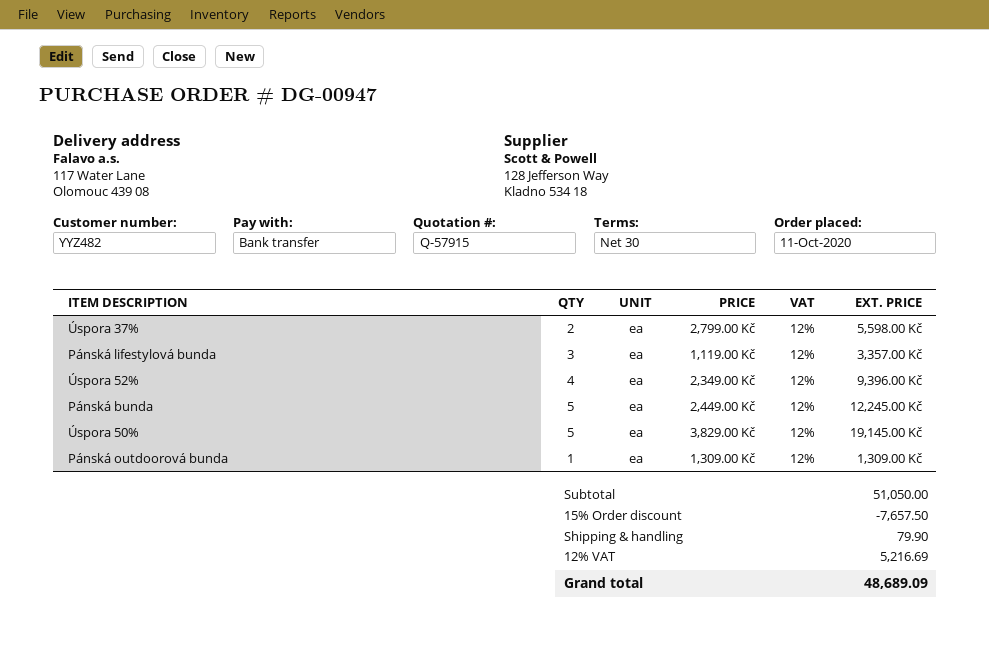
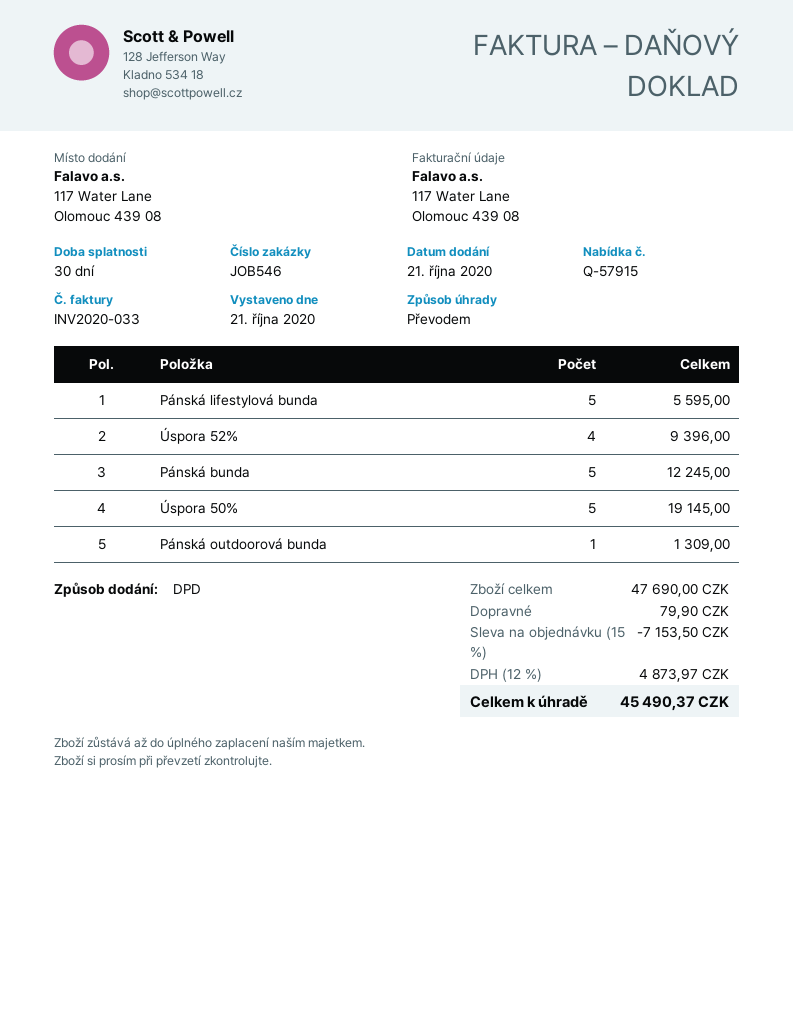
Úspora 37%: 2 for 5598.00 -> none
Pánská lifestylová bunda: 3 for 3357.00 -> 5 for 5595.00
subtotal: 51050.00 -> 47690.00
discount: 15% = 7657.50 -> 15% = 7153.50
tax: 12% = 5216.69 -> 12% = 4873.97
total: 48689.09 -> 45490.37

